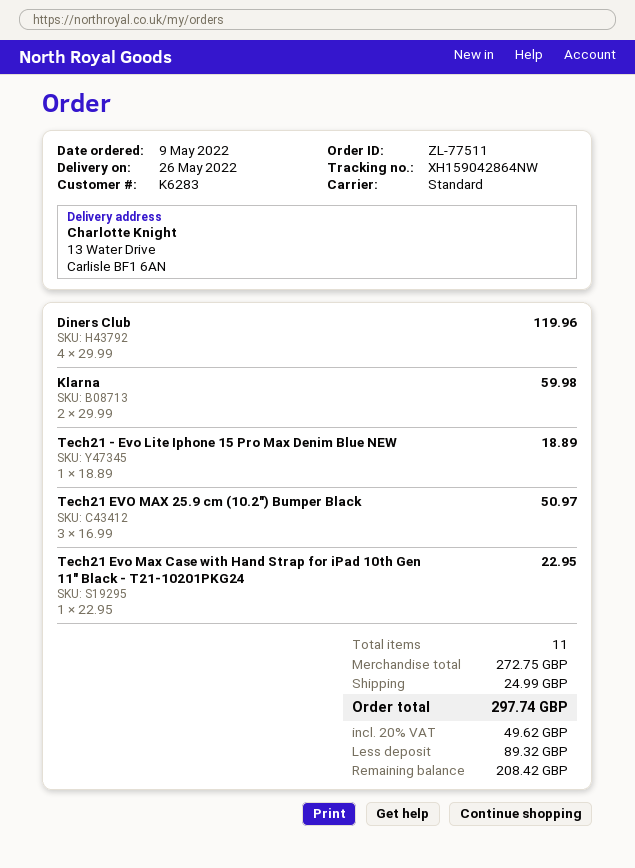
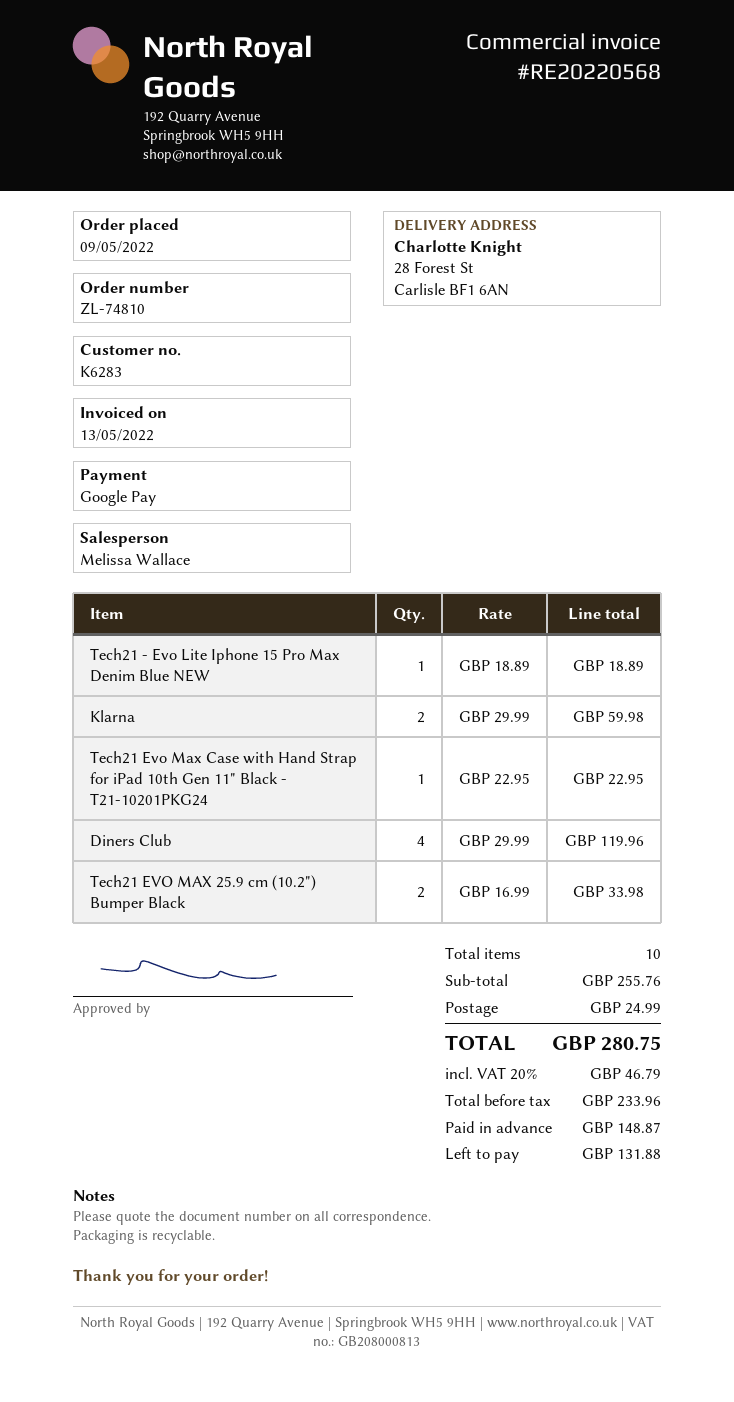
order number: ZL-77511 -> ZL-74810
ship to: 13 Water Drive, Carlisle BF1 6AN -> 28 Forest St, Carlisle BF1 6AN
Tech21 EVO MAX 25.9 cm (10.2") Bumper Black: 3 x 16.99 = 50.97 -> 2 x 16.99 = 33.98
total quantity: 11 -> 10
subtotal: 272.75 -> 255.76
tax: 20% = 49.62 -> 20% = 46.79
total: 297.74 -> 280.75
deposit: 89.32 -> 148.87
balance: 208.42 -> 131.88

